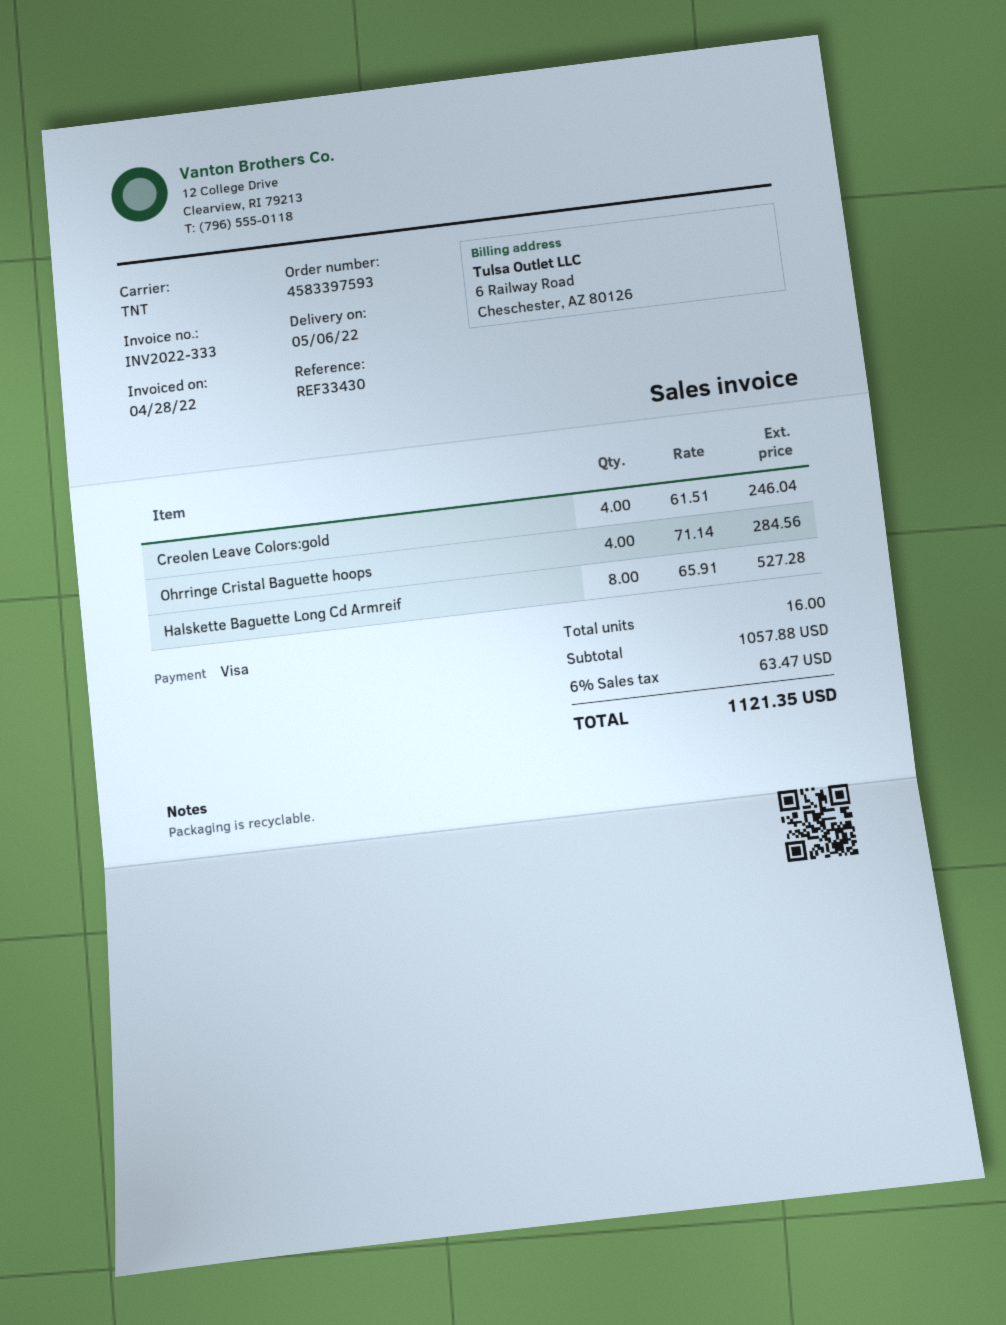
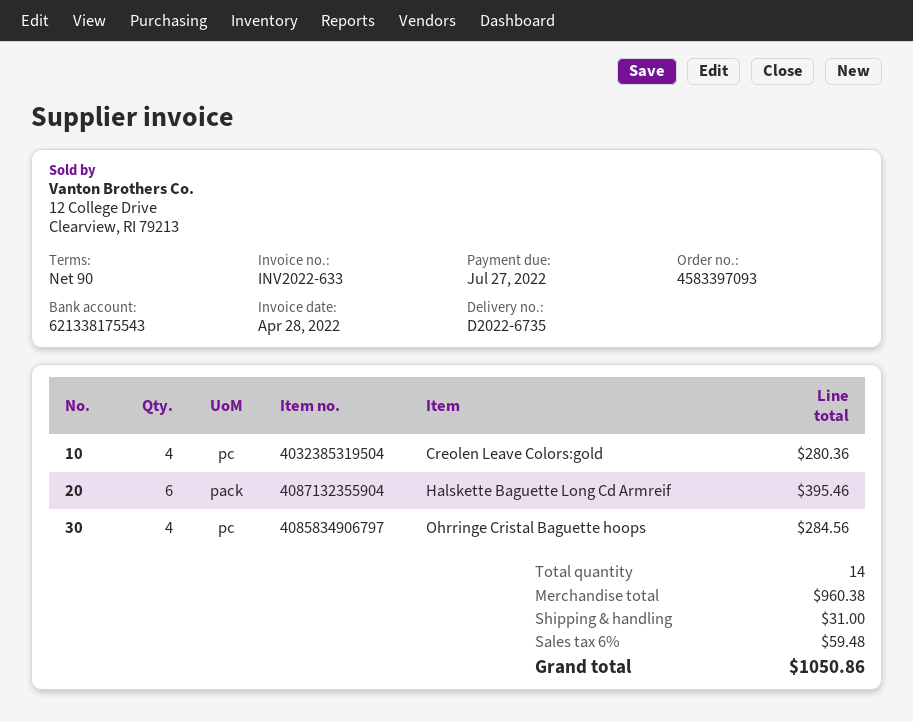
order number: 4583397593 -> 4583397093
invoice number: INV2022-333 -> INV2022-633
Creolen Leave Colors:gold: 4 for 246.04 -> 4 for 280.36
Halskette Baguette Long Cd Armreif: 8 for 527.28 -> 6 for 395.46
total quantity: 16 -> 14
subtotal: 1057.88 -> 960.38
shipping: none -> 31.00
tax: 6% = 63.47 -> 6% = 59.48
total: 1121.35 -> 1050.86

